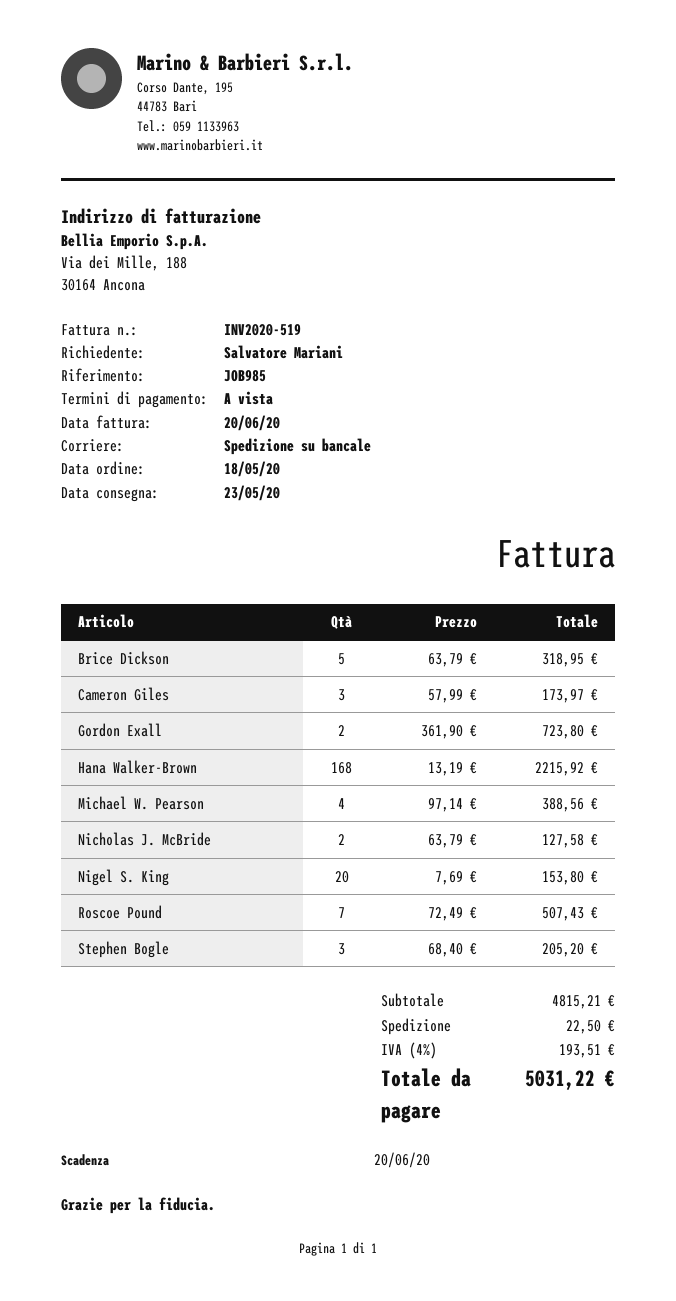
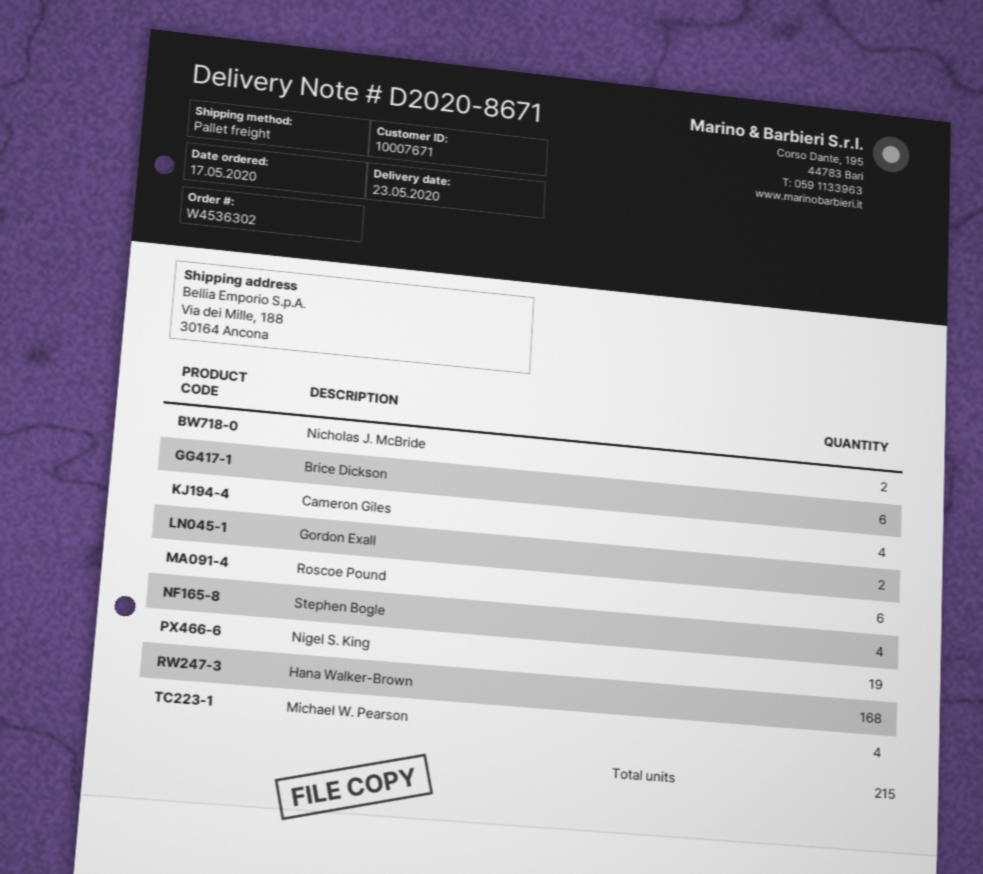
order date: 2020-05-18 -> 2020-05-17
Brice Dickson: 5 -> 6
Cameron Giles: 3 -> 4
Nigel S. King: 20 -> 19
Roscoe Pound: 7 -> 6
Stephen Bogle: 3 -> 4

